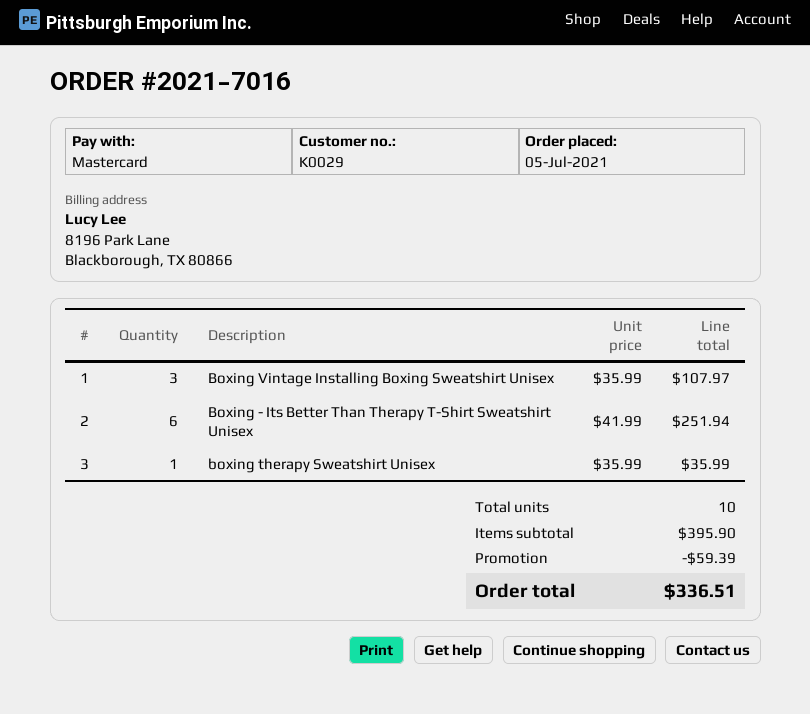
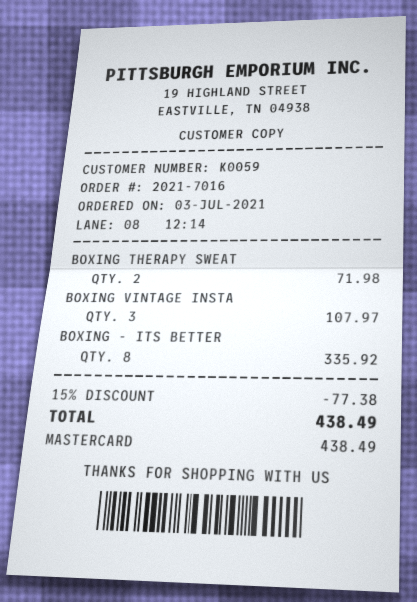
order date: 2021-07-05 -> 2021-07-03
customer number: K0029 -> K0059
Boxing - Its Better Than Therapy T-Shirt Sweatshirt Unisex: 6 for 251.94 -> 8 for 335.92
boxing therapy Sweatshirt Unisex: 1 for 35.99 -> 2 for 71.98
discount: 59.39 -> 77.38
total: 336.51 -> 438.49

